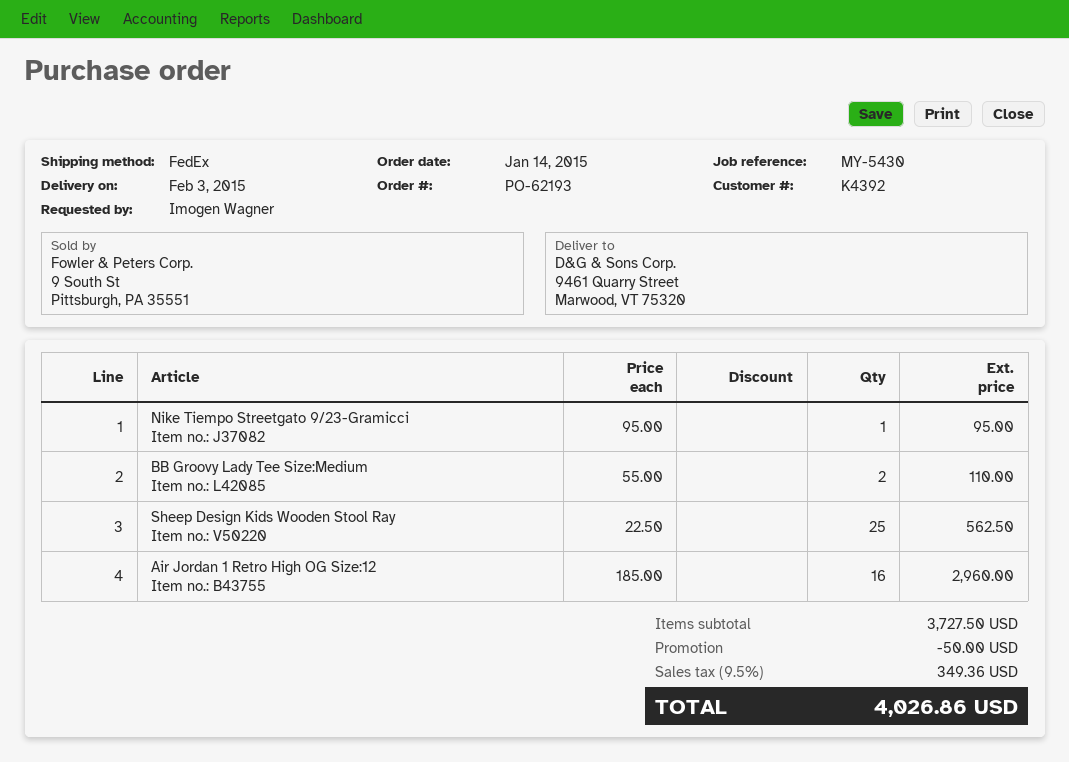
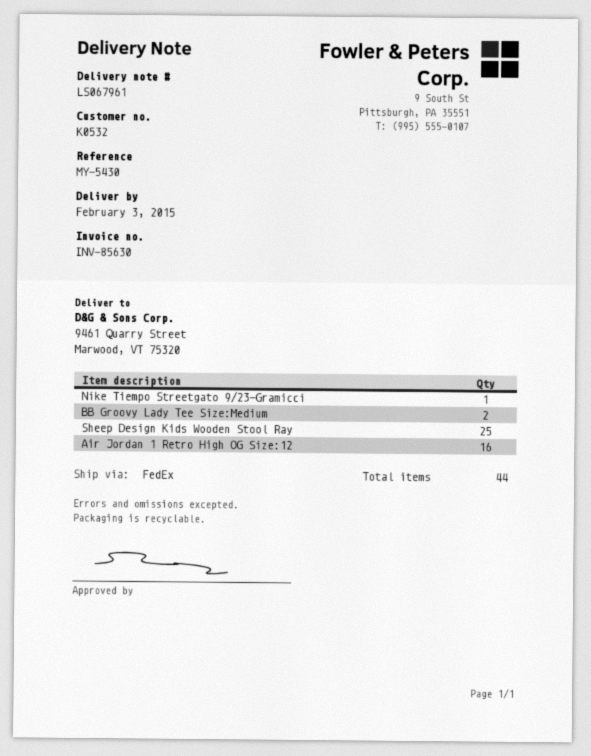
customer number: K4392 -> K0532

